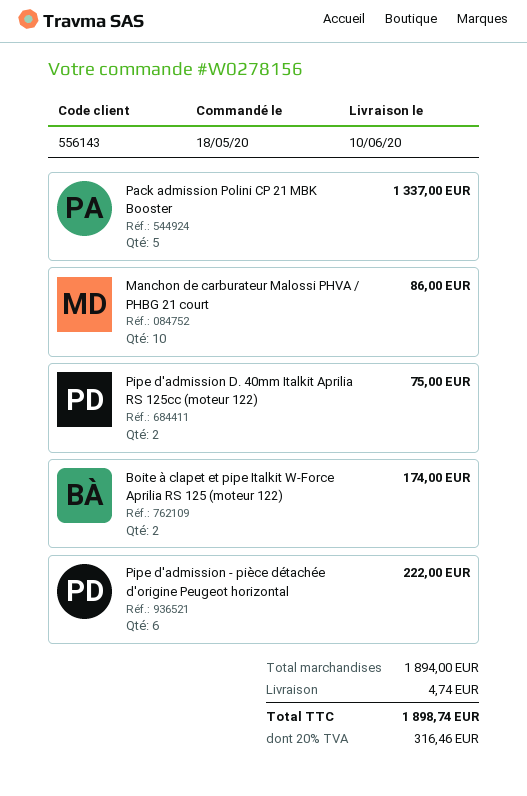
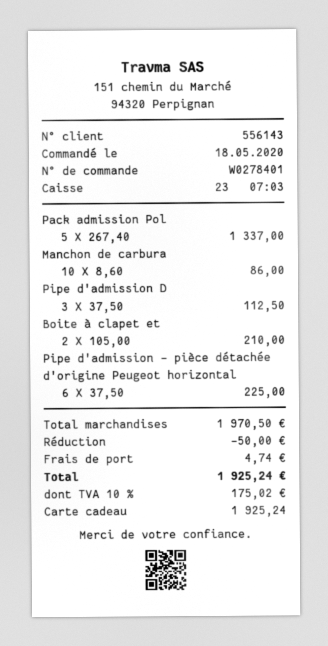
order number: W0278156 -> W0278401
Pipe d'admission D. 40mm Italkit Aprilia RS 125cc (moteur 122): 2 for 75.00 -> 3 for 112.50
Boite à clapet et pipe Italkit W-Force Aprilia RS 125 (moteur 122): 2 for 174.00 -> 2 for 210.00
Pipe d'admission - pièce détachée d'origine Peugeot horizontal: 6 for 222.00 -> 6 for 225.00
subtotal: 1894.00 -> 1970.50
discount: none -> 50.00
tax: 20% = 316.46 -> 10% = 175.02
total: 1898.74 -> 1925.24

